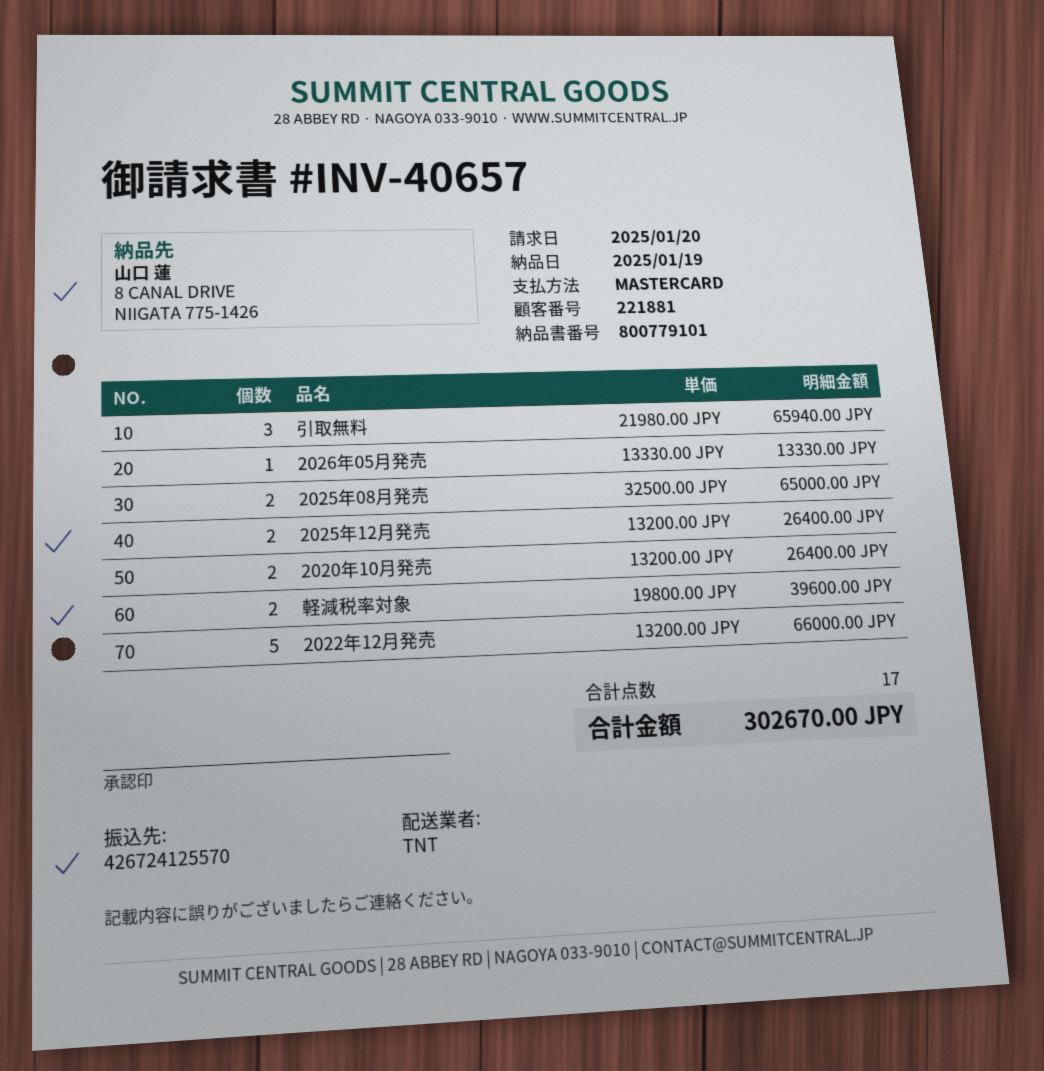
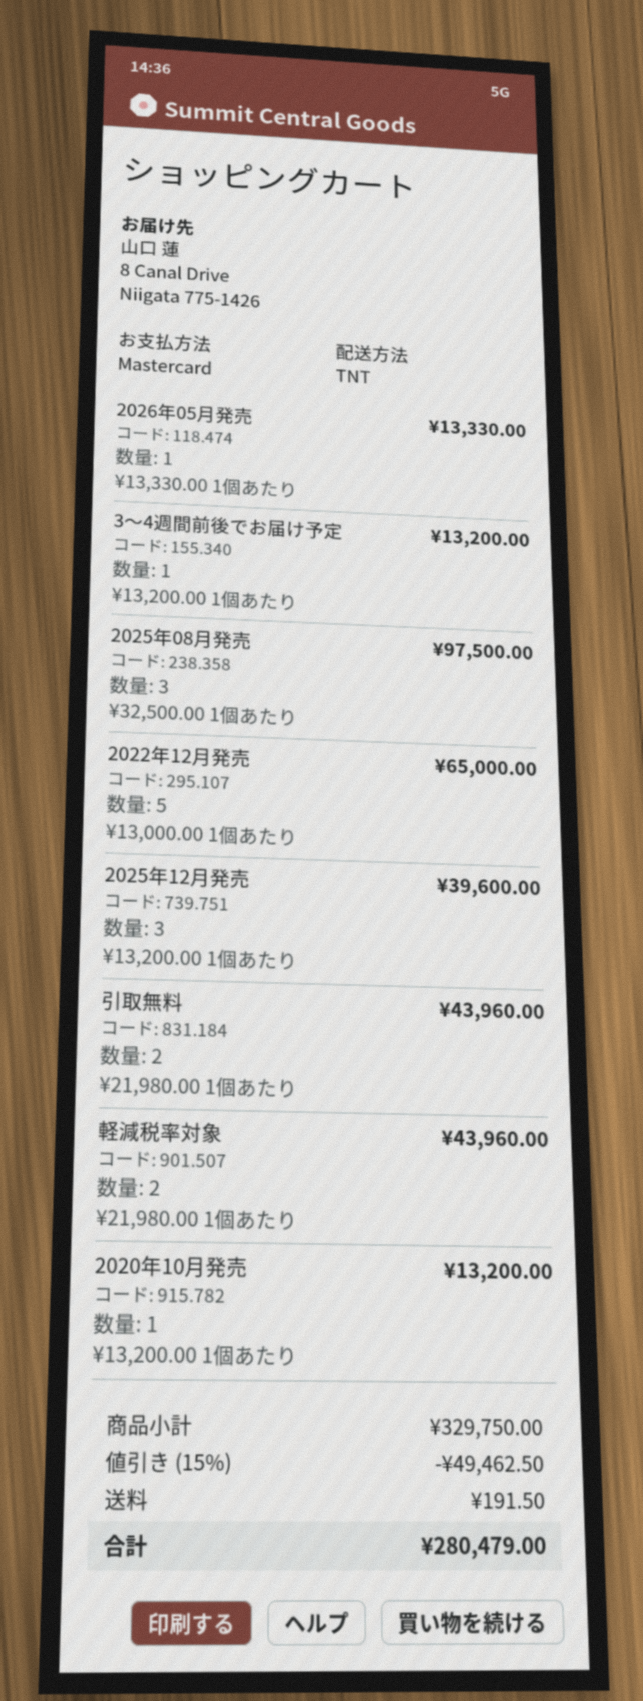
引取無料: 3 x 21980.00 = 65940.00 -> 2 x 21980.00 = 43960.00
2025年08月発売: 2 x 32500.00 = 65000.00 -> 3 x 32500.00 = 97500.00
2025年12月発売: 2 x 13200.00 = 26400.00 -> 3 x 13200.00 = 39600.00
2020年10月発売: 2 x 13200.00 = 26400.00 -> 1 x 13200.00 = 13200.00
軽減税率対象: 2 x 19800.00 = 39600.00 -> 2 x 21980.00 = 43960.00
2022年12月発売: 5 x 13200.00 = 66000.00 -> 5 x 13000.00 = 65000.00
3〜4週間前後でお届け予定: none -> 1 x 13200.00 = 13200.00
discount: none -> 15% = 49462.50
shipping: none -> 191.50
total: 302670.00 -> 280479.00

